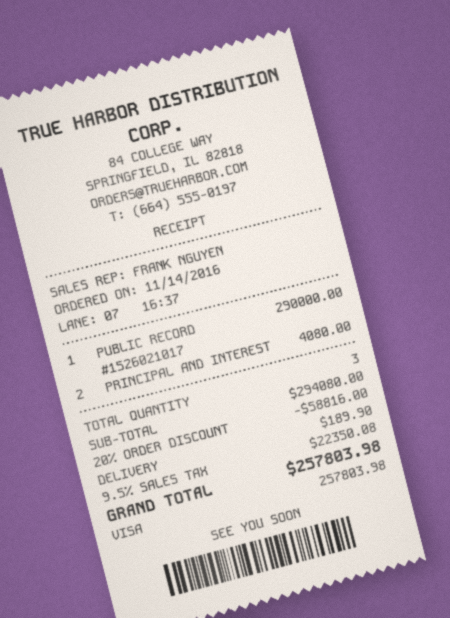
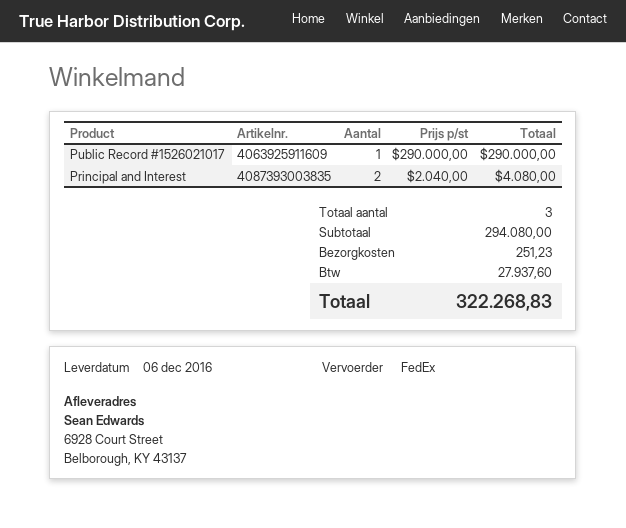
discount: 20% = 58816.00 -> none
shipping: 189.90 -> 251.23
tax: 22350.08 -> 27937.60
total: 257803.98 -> 322268.83

